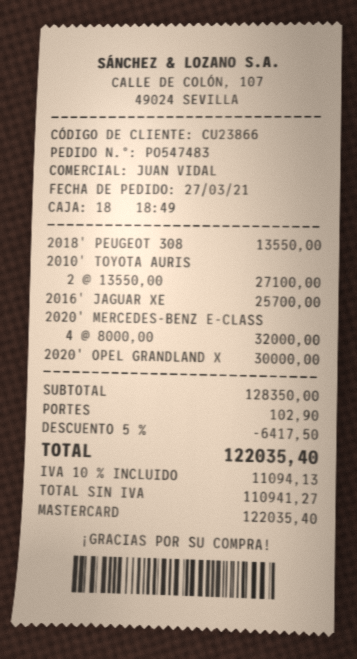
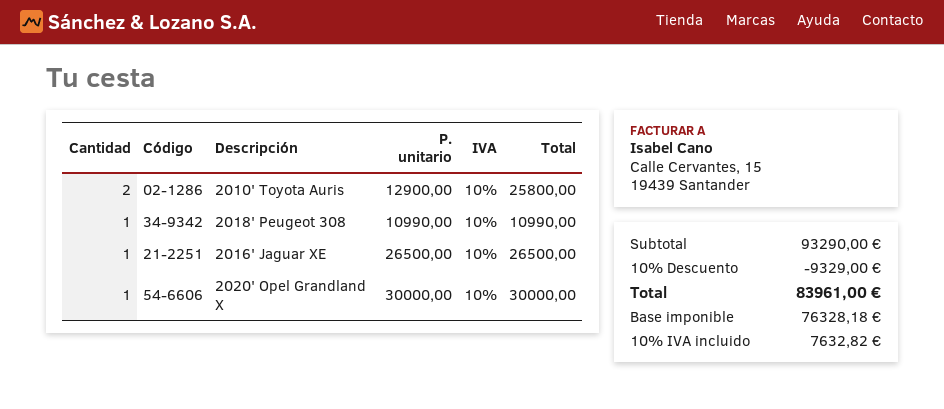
2018' PEUGEOT 308: 1 x 13550.00 = 13550.00 -> 1 x 10990.00 = 10990.00
2010' TOYOTA AURIS: 2 x 13550.00 = 27100.00 -> 2 x 12900.00 = 25800.00
2016' JAGUAR XE: 1 x 25700.00 = 25700.00 -> 1 x 26500.00 = 26500.00
2020' MERCEDES-BENZ E-CLASS: 4 x 8000.00 = 32000.00 -> none
subtotal: 128350.00 -> 93290.00
discount: 5% = 6417.50 -> 10% = 9329.00
shipping: 102.90 -> none
net: 110941.27 -> 76328.18
tax: 10% = 11094.13 -> 10% = 7632.82
total: 122035.40 -> 83961.00

